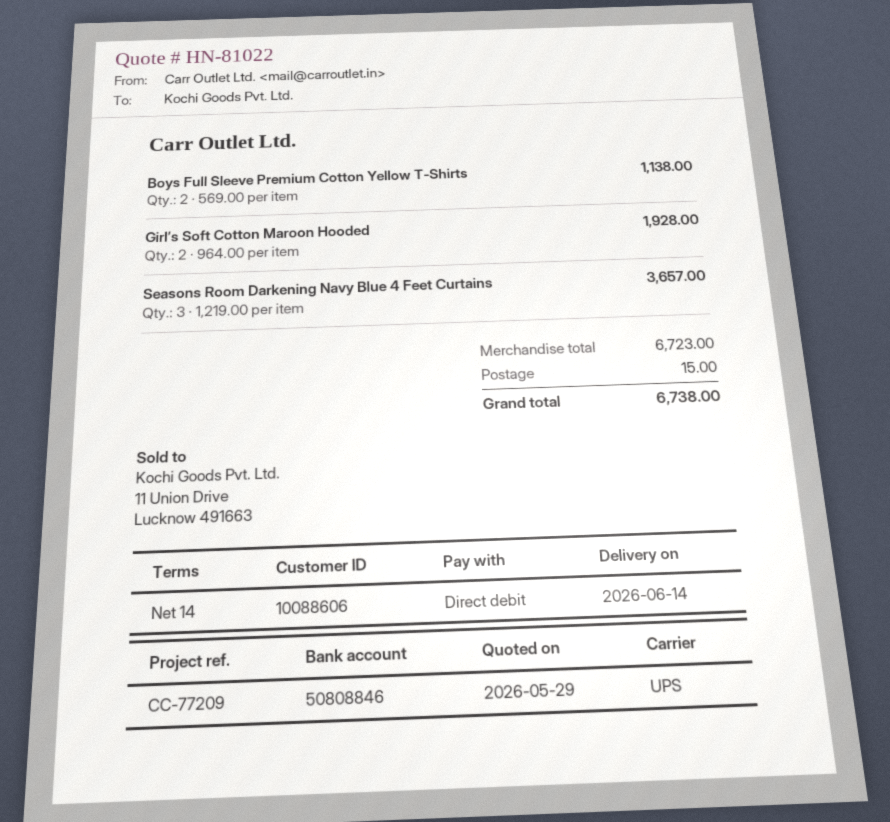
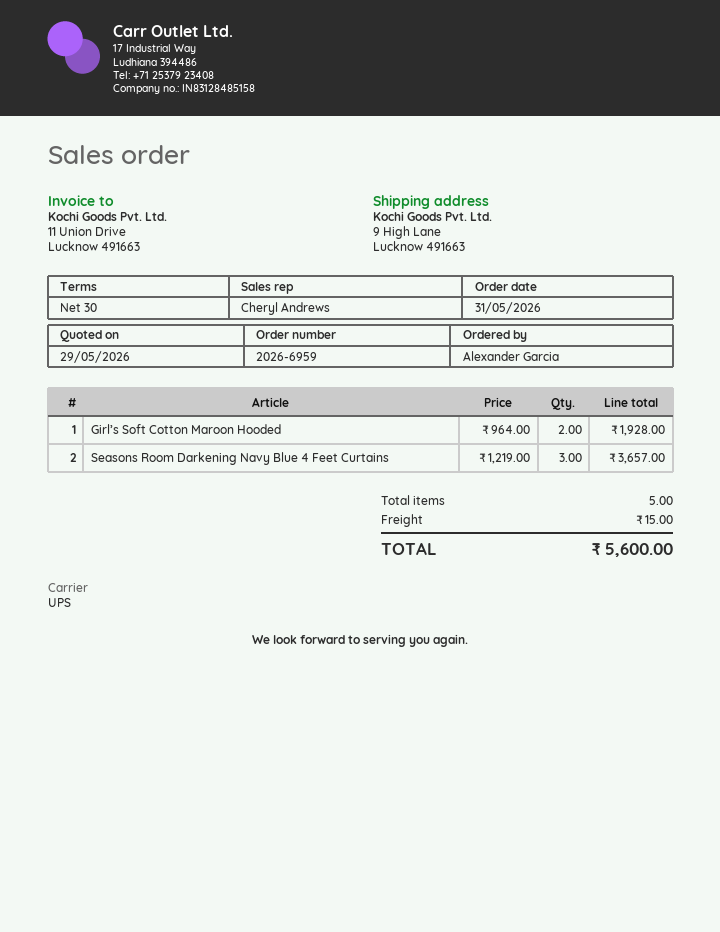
payment terms: 14 days -> 30 days
Boys Full Sleeve Premium Cotton Yellow T-Shirts: 2 x 569.00 = 1138.00 -> none
total: 6738.00 -> 5600.00

